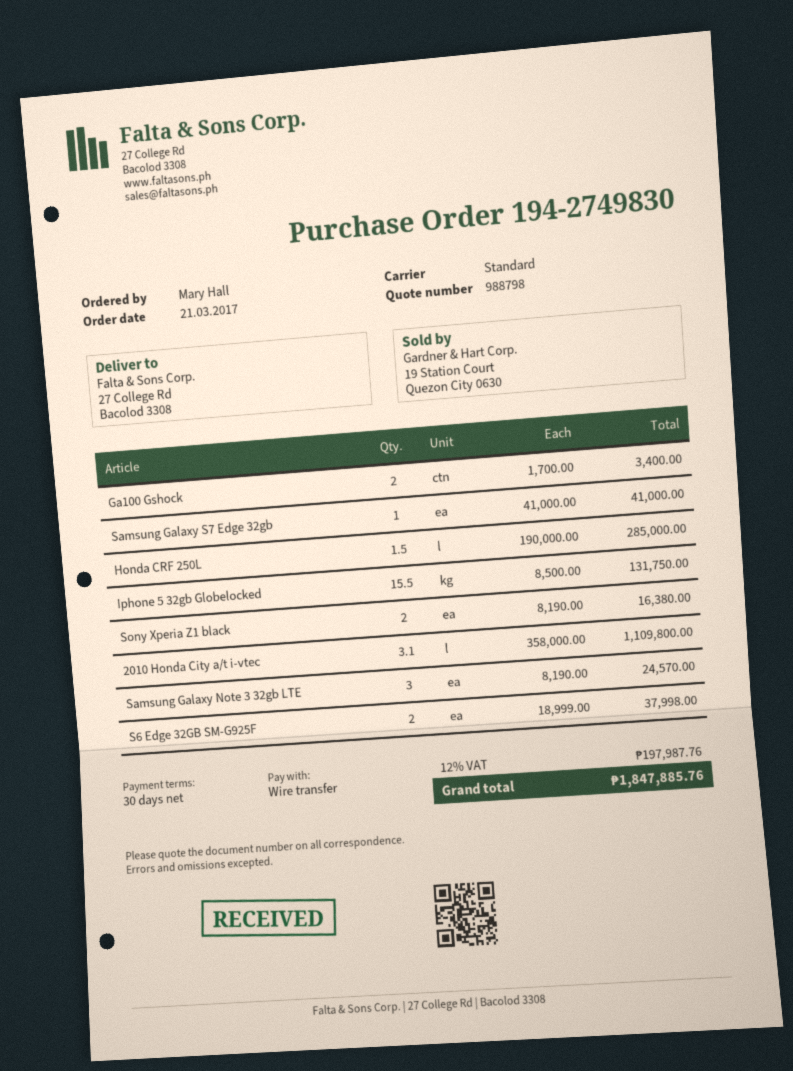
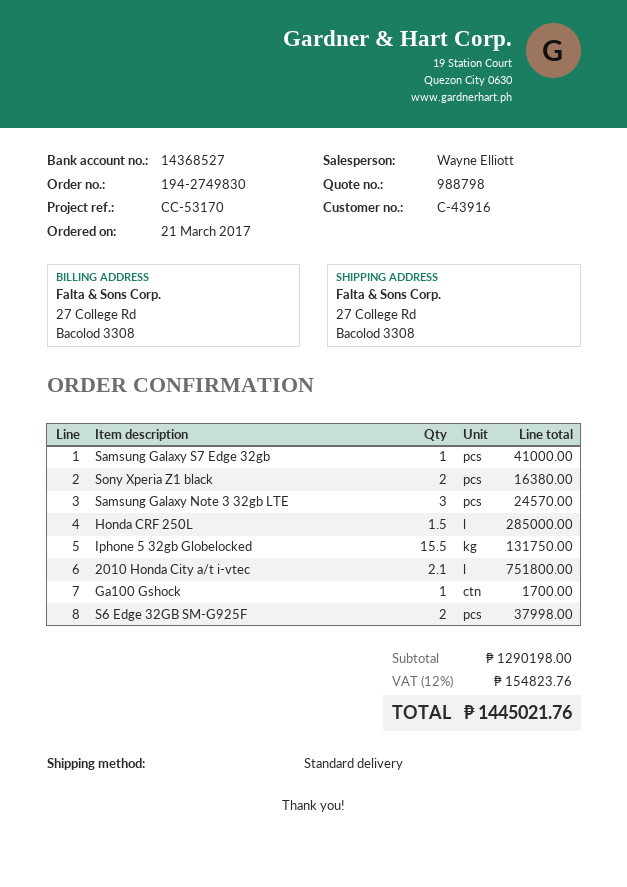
Ga100 Gshock: 2 for 3400.00 -> 1 for 1700.00
2010 Honda City a/t i-vtec: 3.1 for 1109800.00 -> 2.1 for 751800.00
tax: 12% = 197987.76 -> 12% = 154823.76
total: 1847885.76 -> 1445021.76

